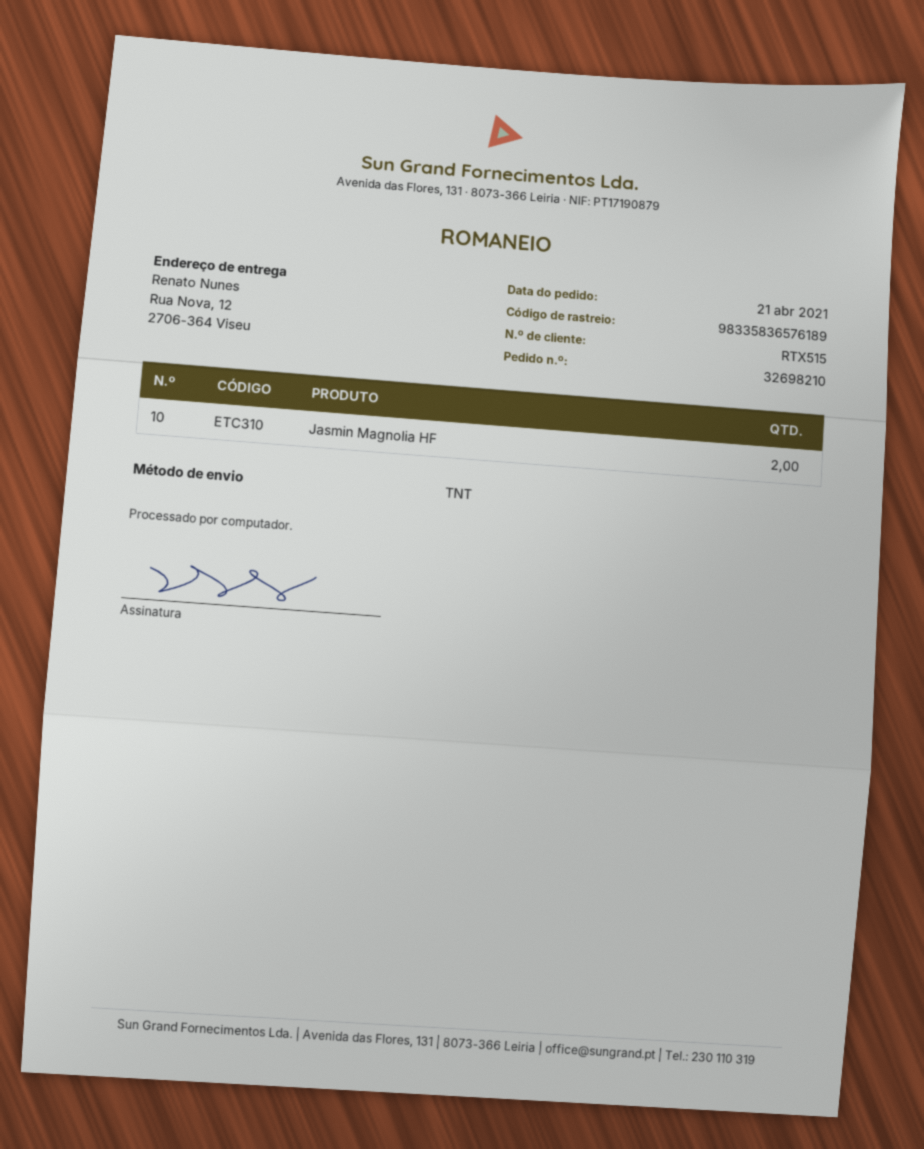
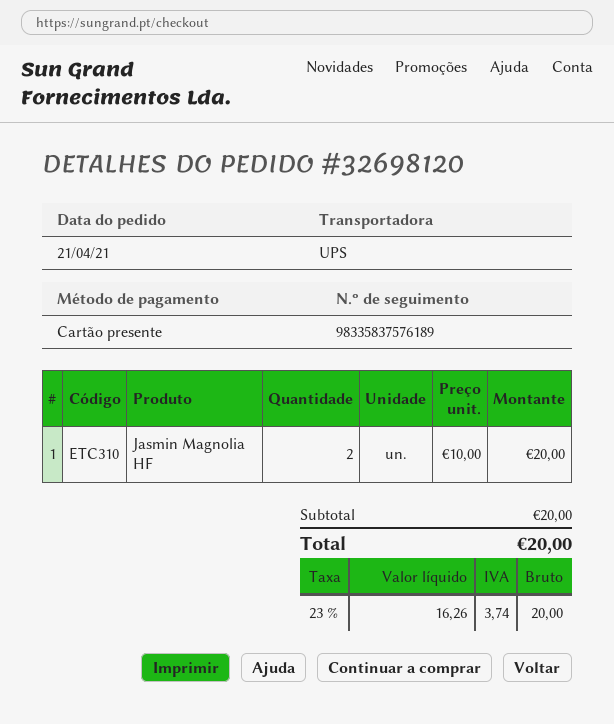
order number: 32698210 -> 32698120
shipping method: TNT -> UPS
tracking number: 98335836576189 -> 98335837576189

